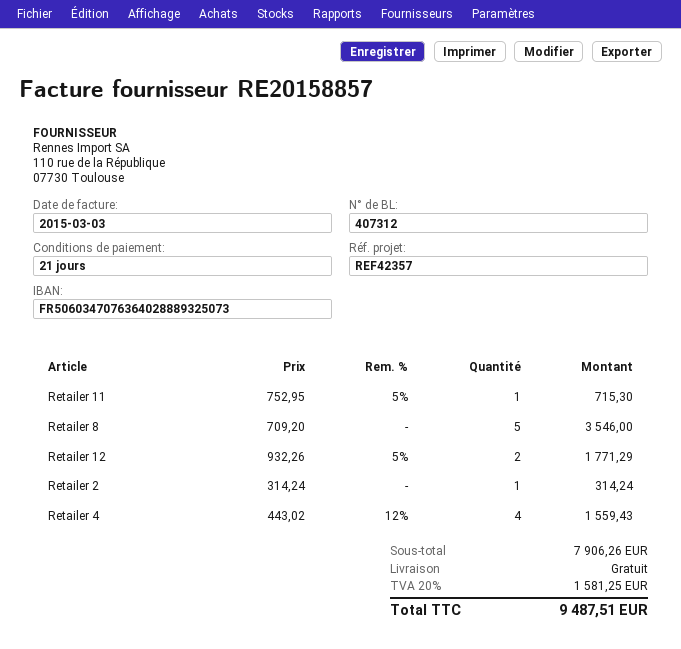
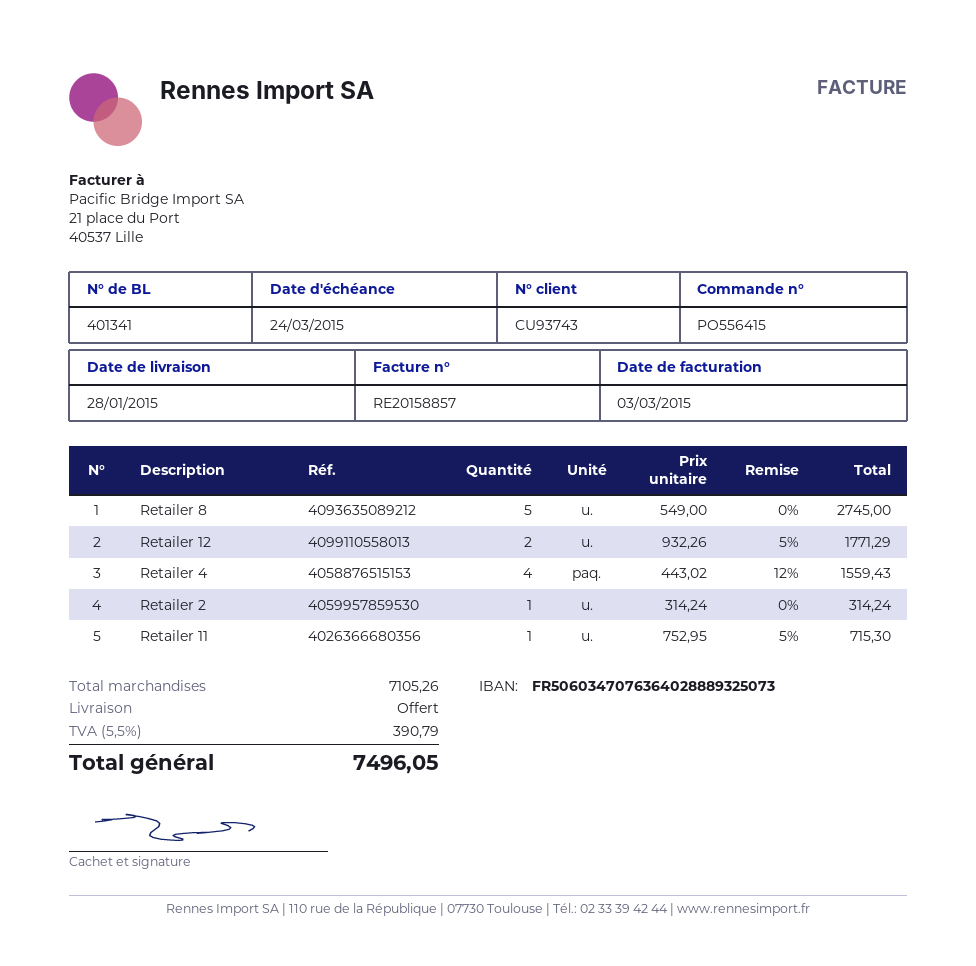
delivery note number: 407312 -> 401341
Retailer 8: 5 x 709.20 = 3546.00 -> 5 x 549.00 = 2745.00
subtotal: 7906.26 -> 7105.26
tax: 20% = 1581.25 -> 5.5% = 390.79
total: 9487.51 -> 7496.05

